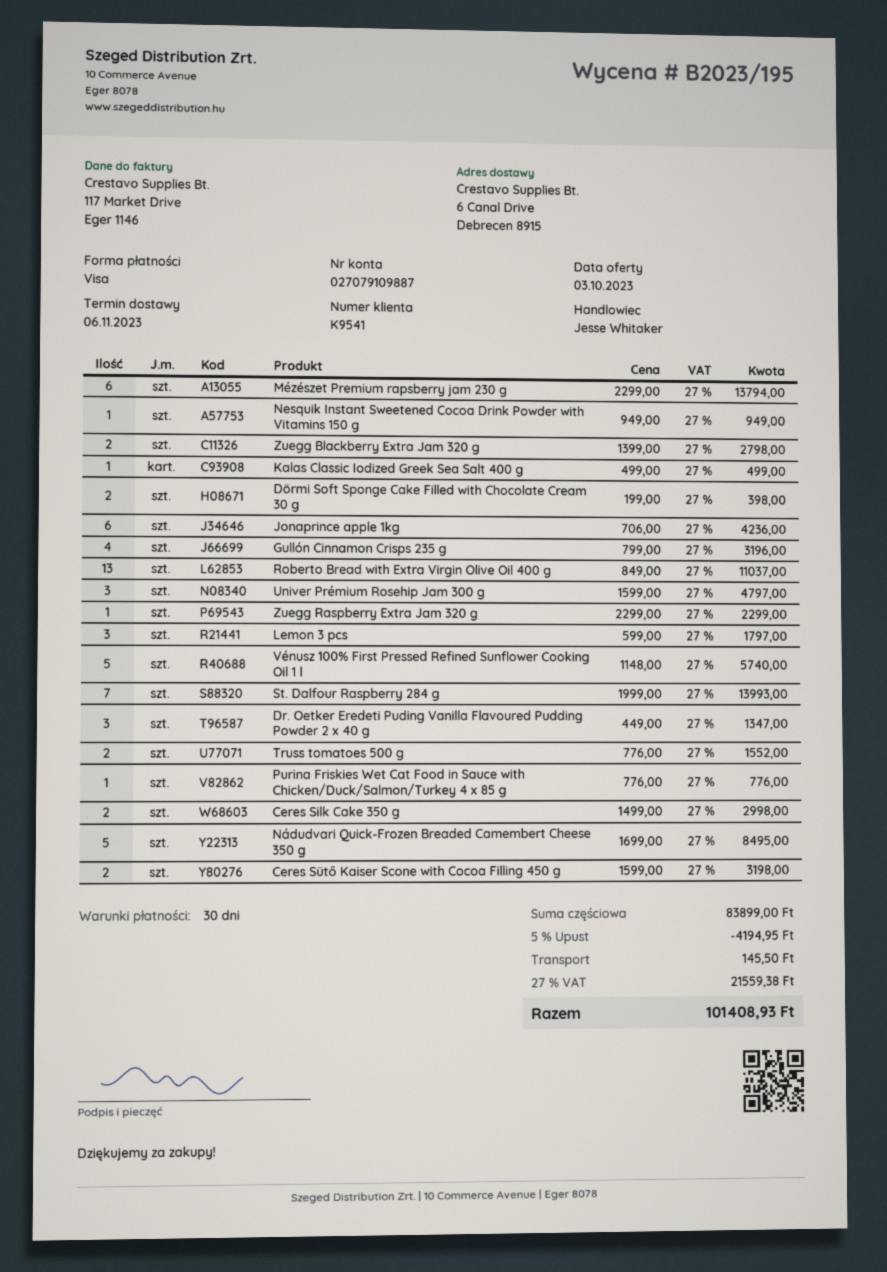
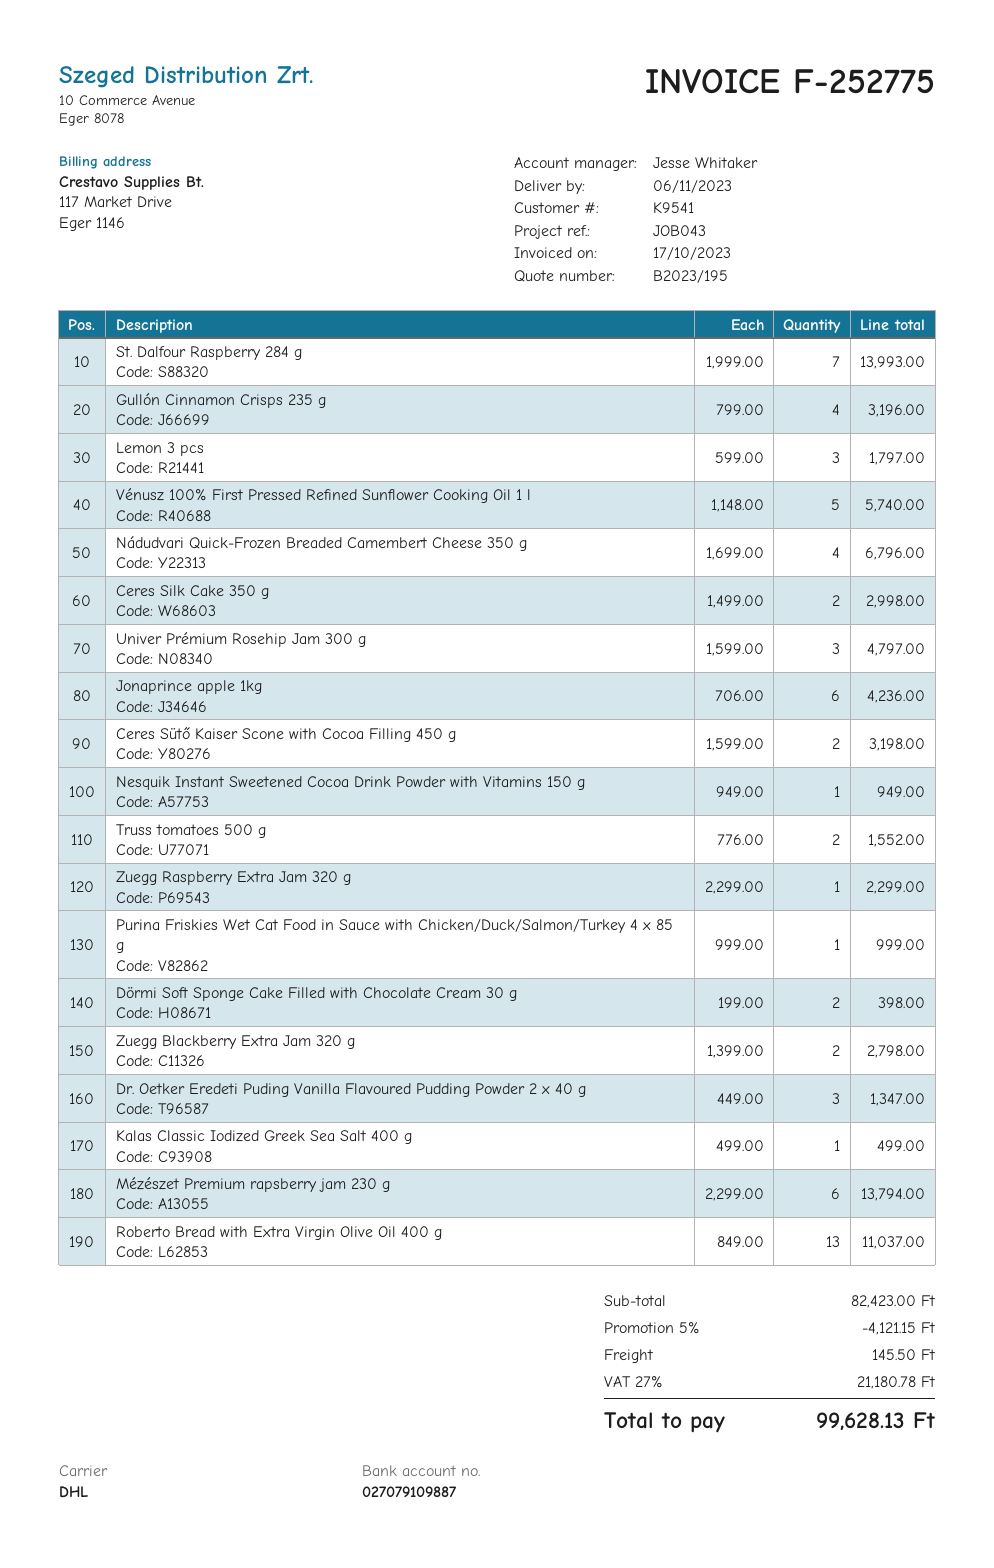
Purina Friskies Wet Cat Food in Sauce with Chicken/Duck/Salmon/Turkey 4 x 85 g: 1 x 776.00 = 776.00 -> 1 x 999.00 = 999.00
Nádudvari Quick-Frozen Breaded Camembert Cheese 350 g: 5 x 1699.00 = 8495.00 -> 4 x 1699.00 = 6796.00
subtotal: 83899.00 -> 82423.00
discount: 5% = 4194.95 -> 5% = 4121.15
tax: 27% = 21559.38 -> 27% = 21180.78
total: 101408.93 -> 99628.13

